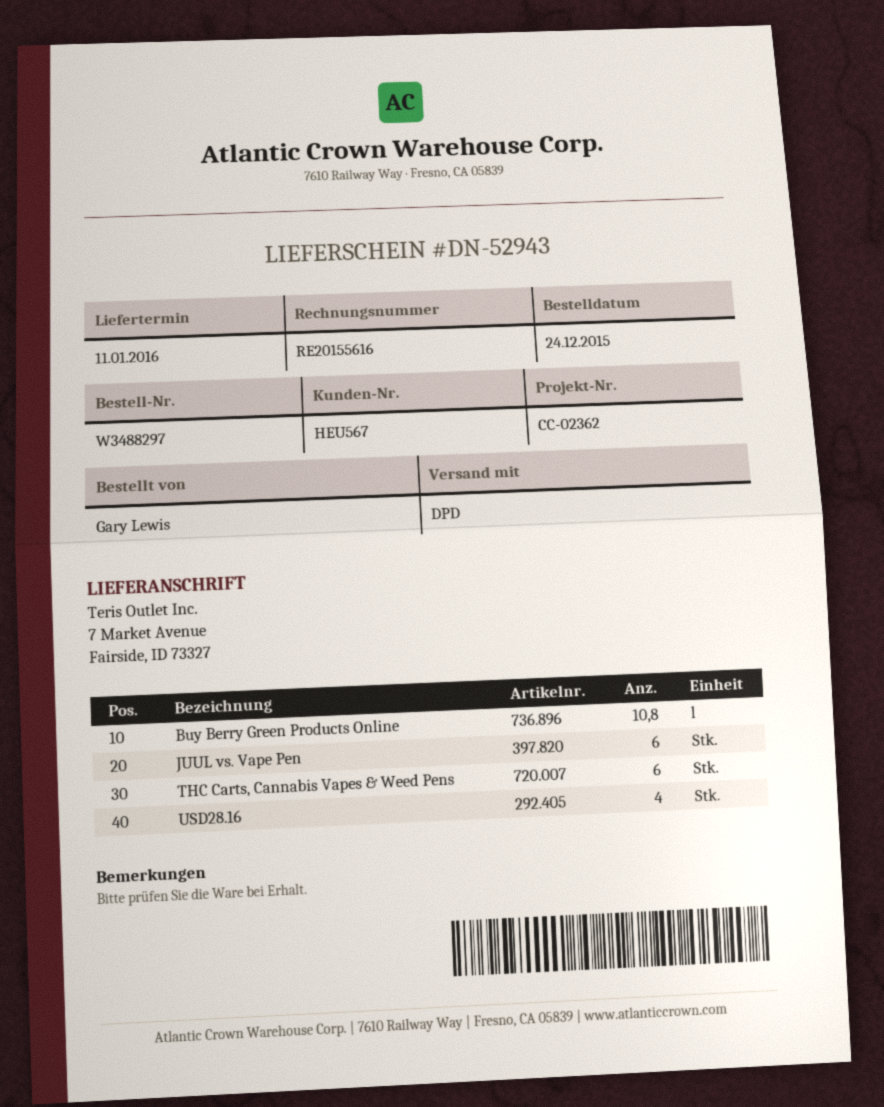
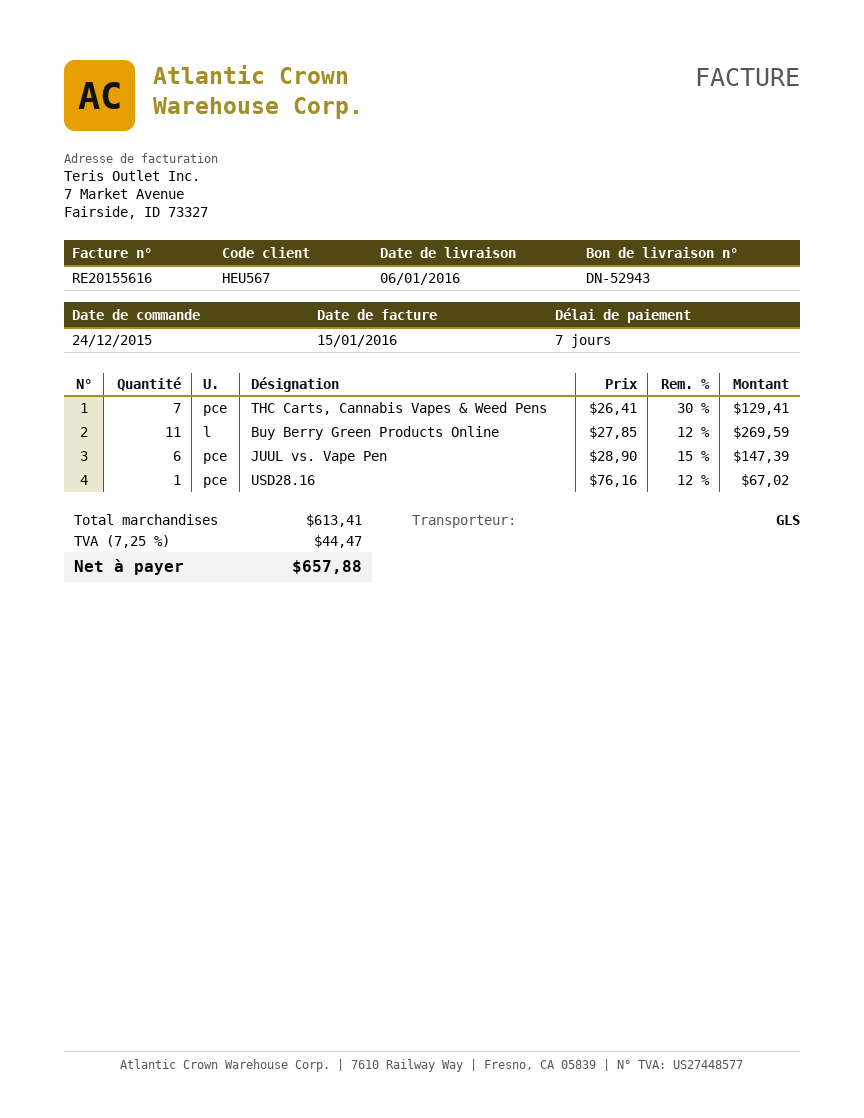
delivery date: 2016-01-11 -> 2016-01-06
shipping method: DPD -> GLS
Buy Berry Green Products Online: 10.8 -> 11
THC Carts, Cannabis Vapes & Weed Pens: 6 -> 7
USD28.16: 4 -> 1

